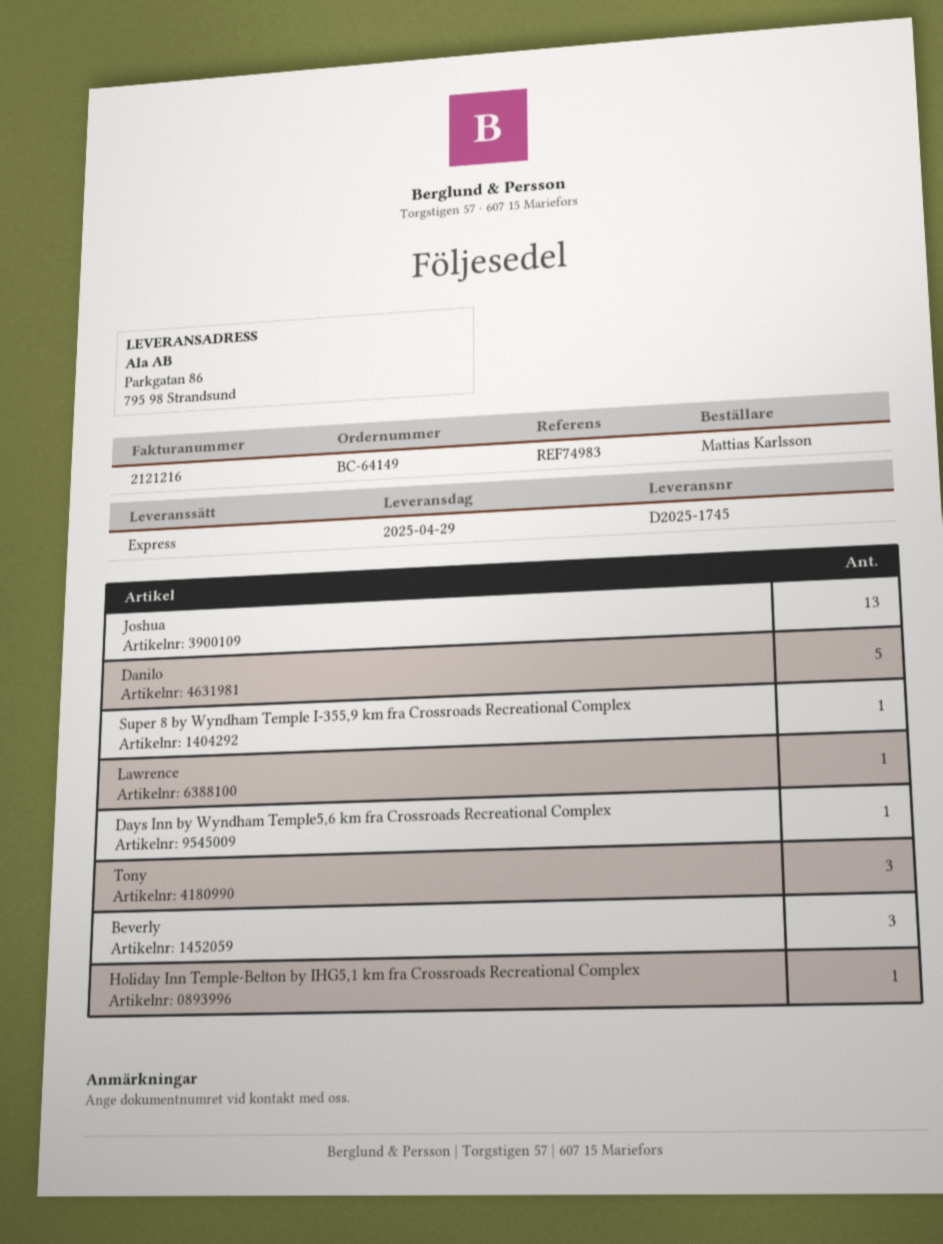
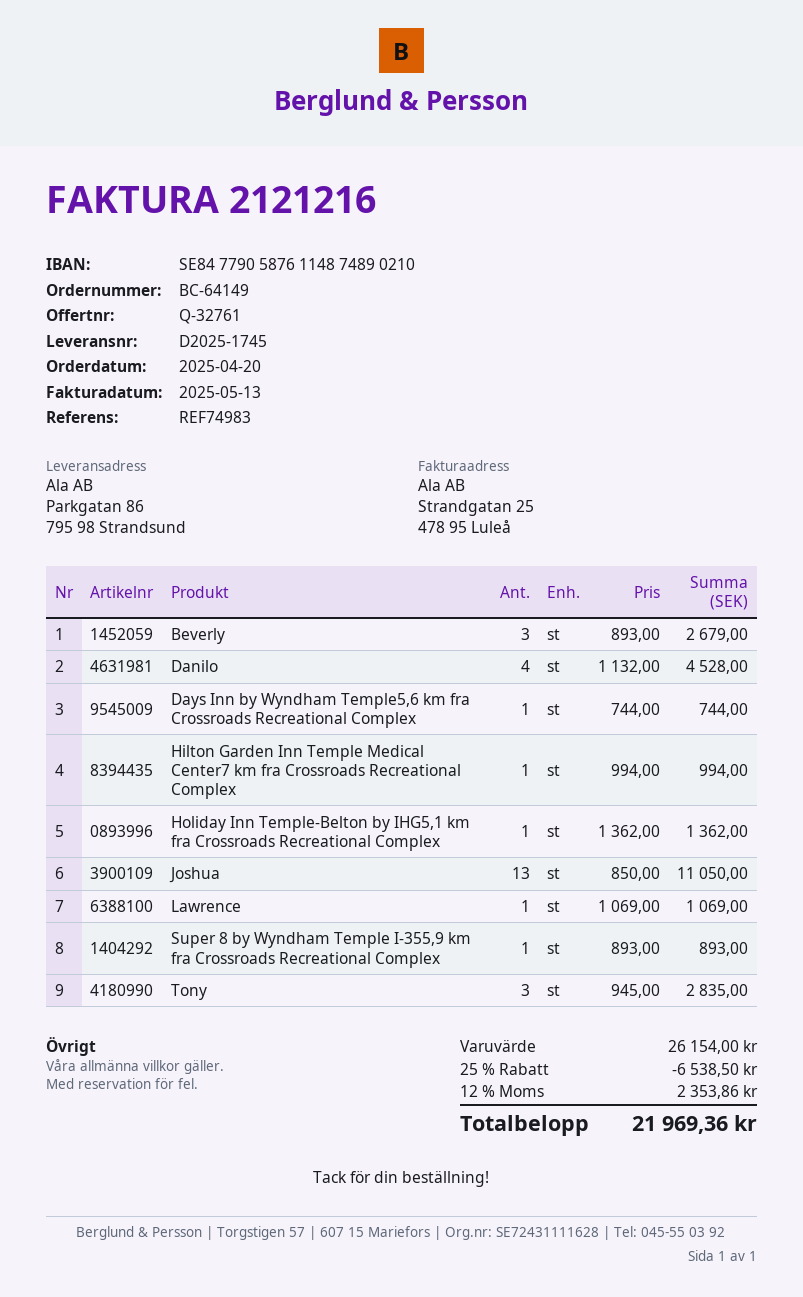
Danilo: 5 -> 4
Hilton Garden Inn Temple Medical Center7 km fra Crossroads Recreational Complex: none -> 1

